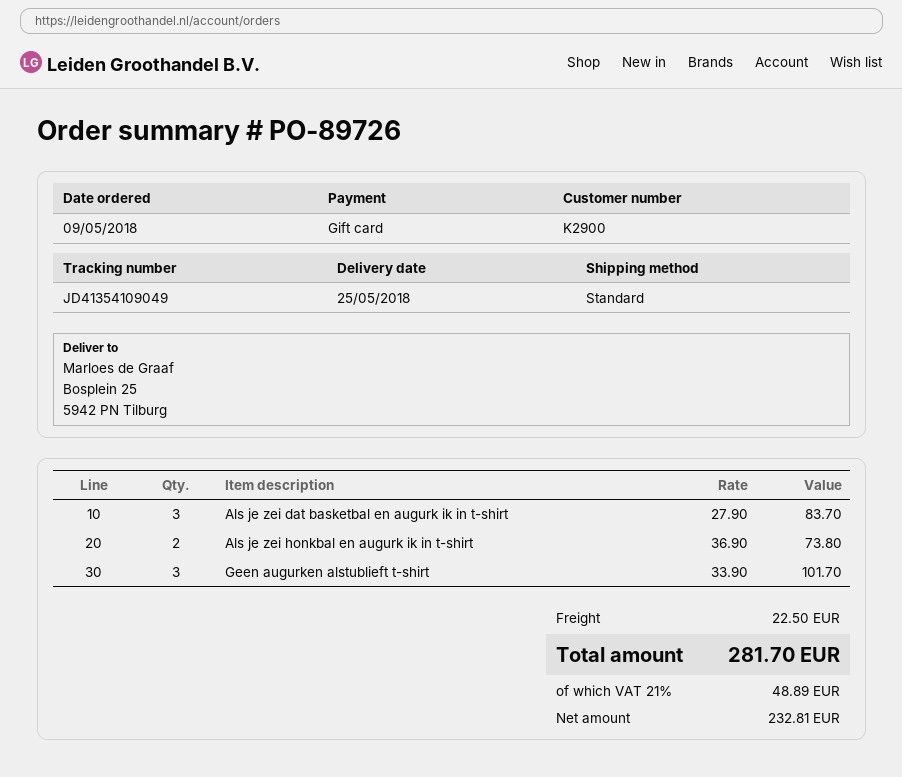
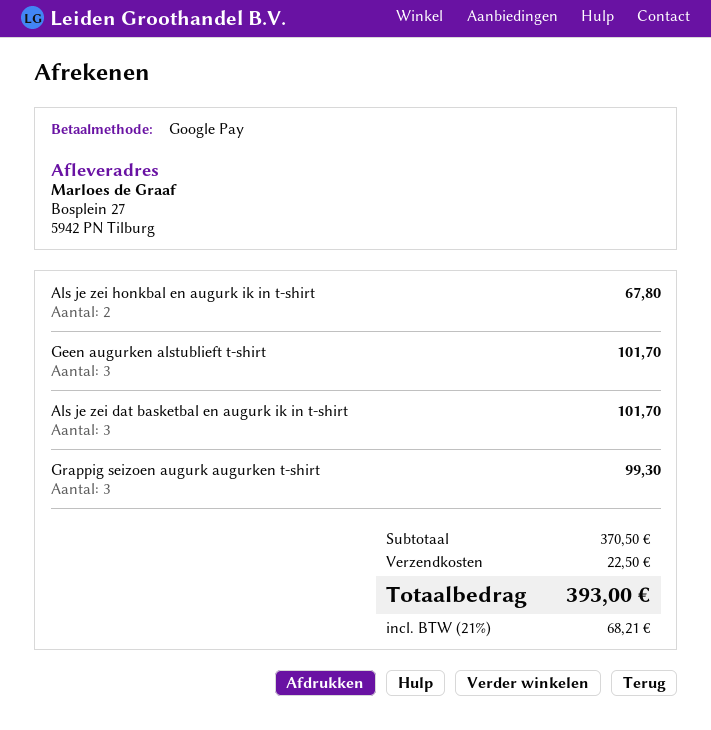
payment method: gift card -> Google Pay
ship to: Bosplein 25, 5942 PN Tilburg -> Bosplein 27, 5942 PN Tilburg
Als je zei dat basketbal en augurk ik in t-shirt: 3 for 83.70 -> 3 for 101.70
Als je zei honkbal en augurk ik in t-shirt: 2 for 73.80 -> 2 for 67.80
Grappig seizoen augurk augurken t-shirt: none -> 3 for 99.30
tax: 21% = 48.89 -> 21% = 68.21
total: 281.70 -> 393.00

